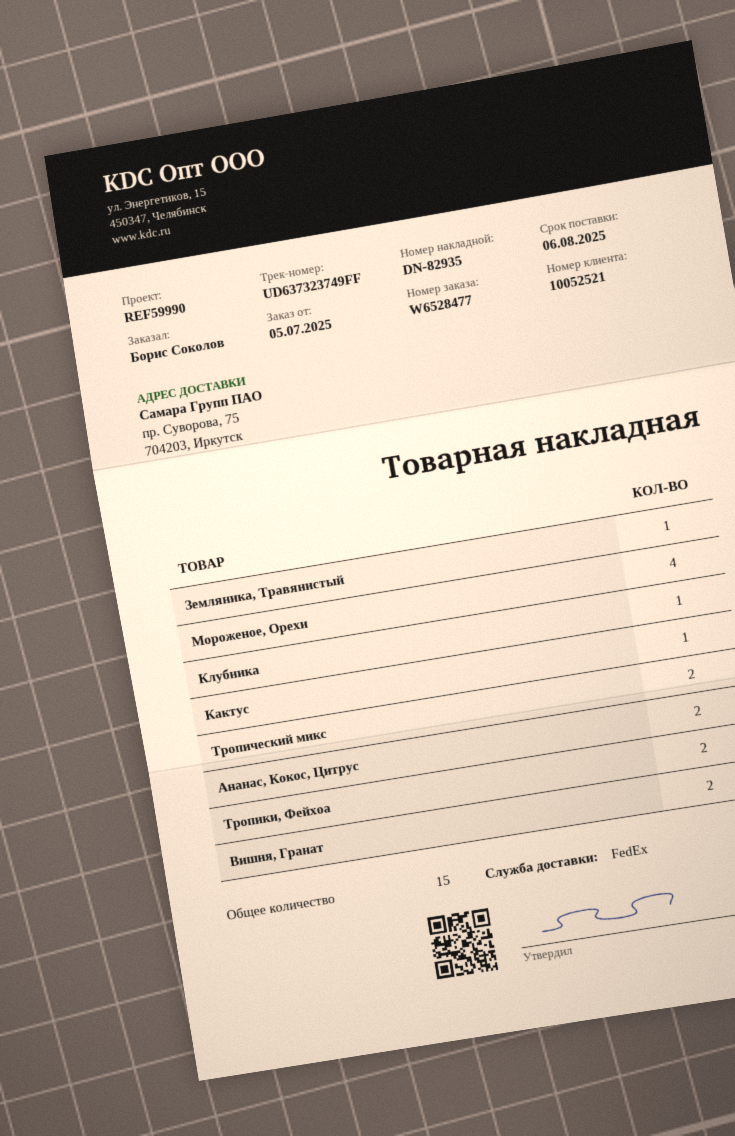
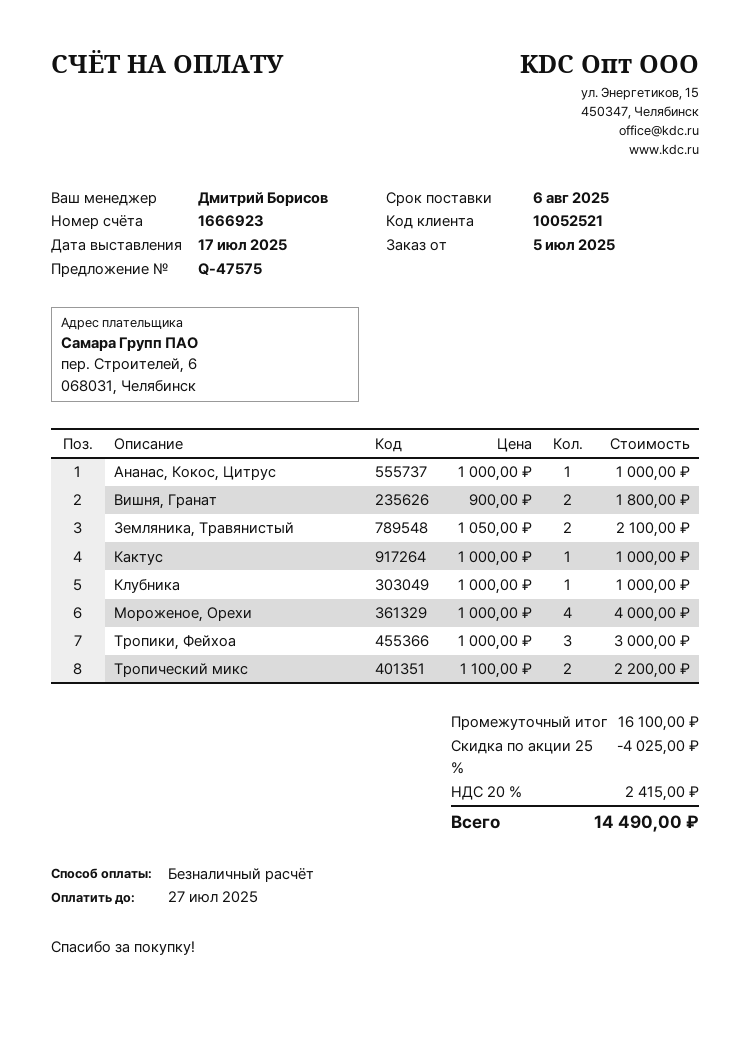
Земляника, Травянистый: 1 -> 2
Ананас, Кокос, Цитрус: 2 -> 1
Тропики, Фейхоа: 2 -> 3

